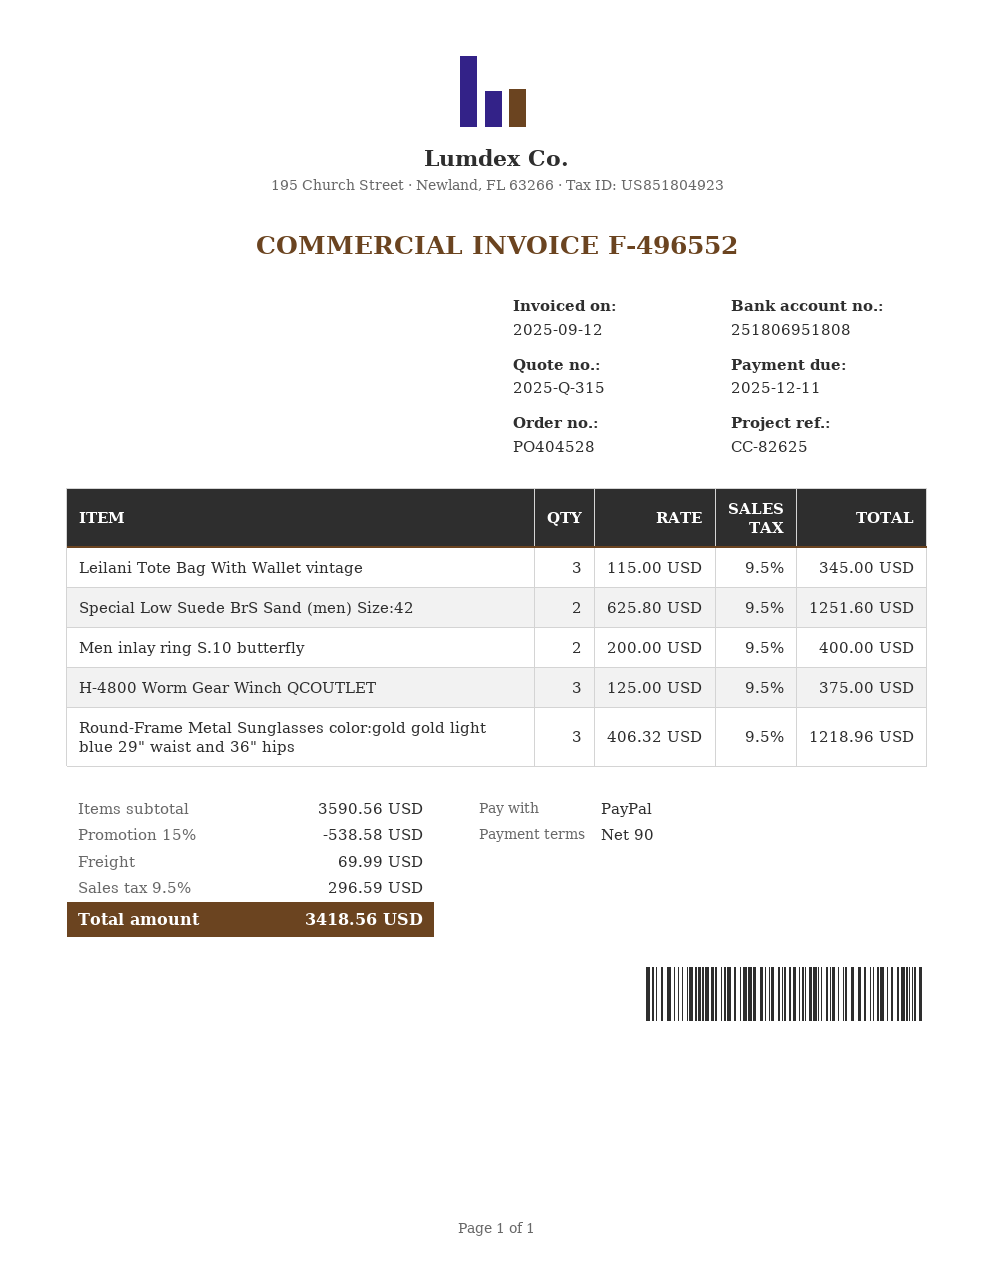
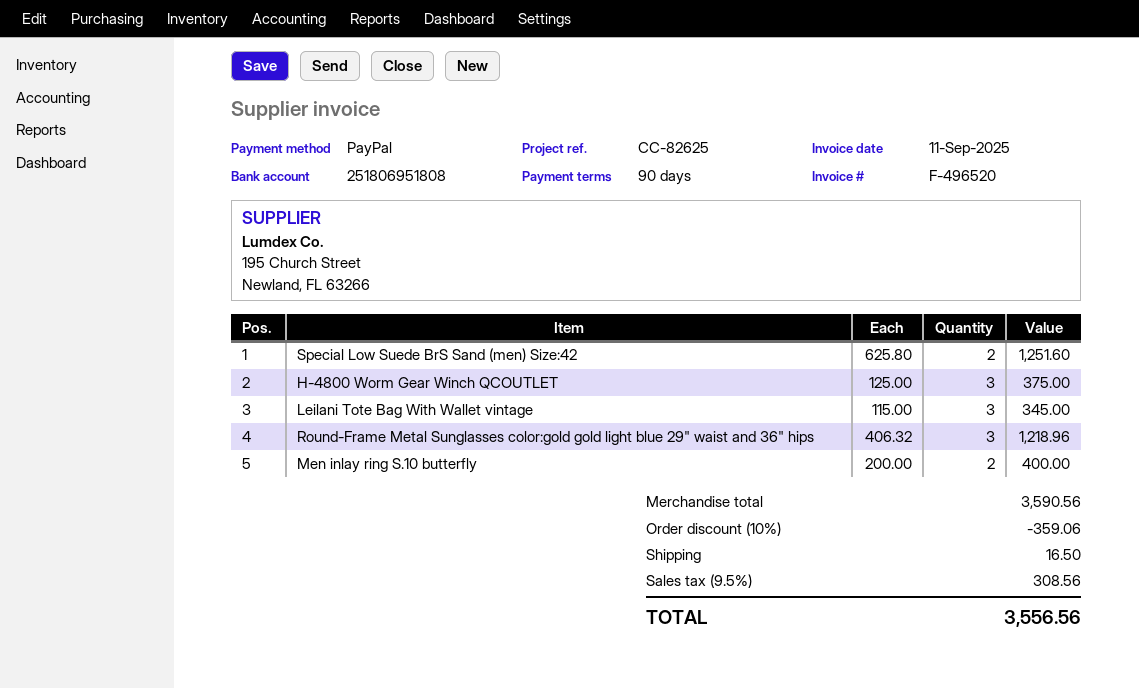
invoice number: F-496552 -> F-496520
invoice date: 2025-09-12 -> 2025-09-11
discount: 15% = 538.58 -> 10% = 359.06
shipping: 69.99 -> 16.50
tax: 9.5% = 296.59 -> 9.5% = 308.56
total: 3418.56 -> 3556.56

